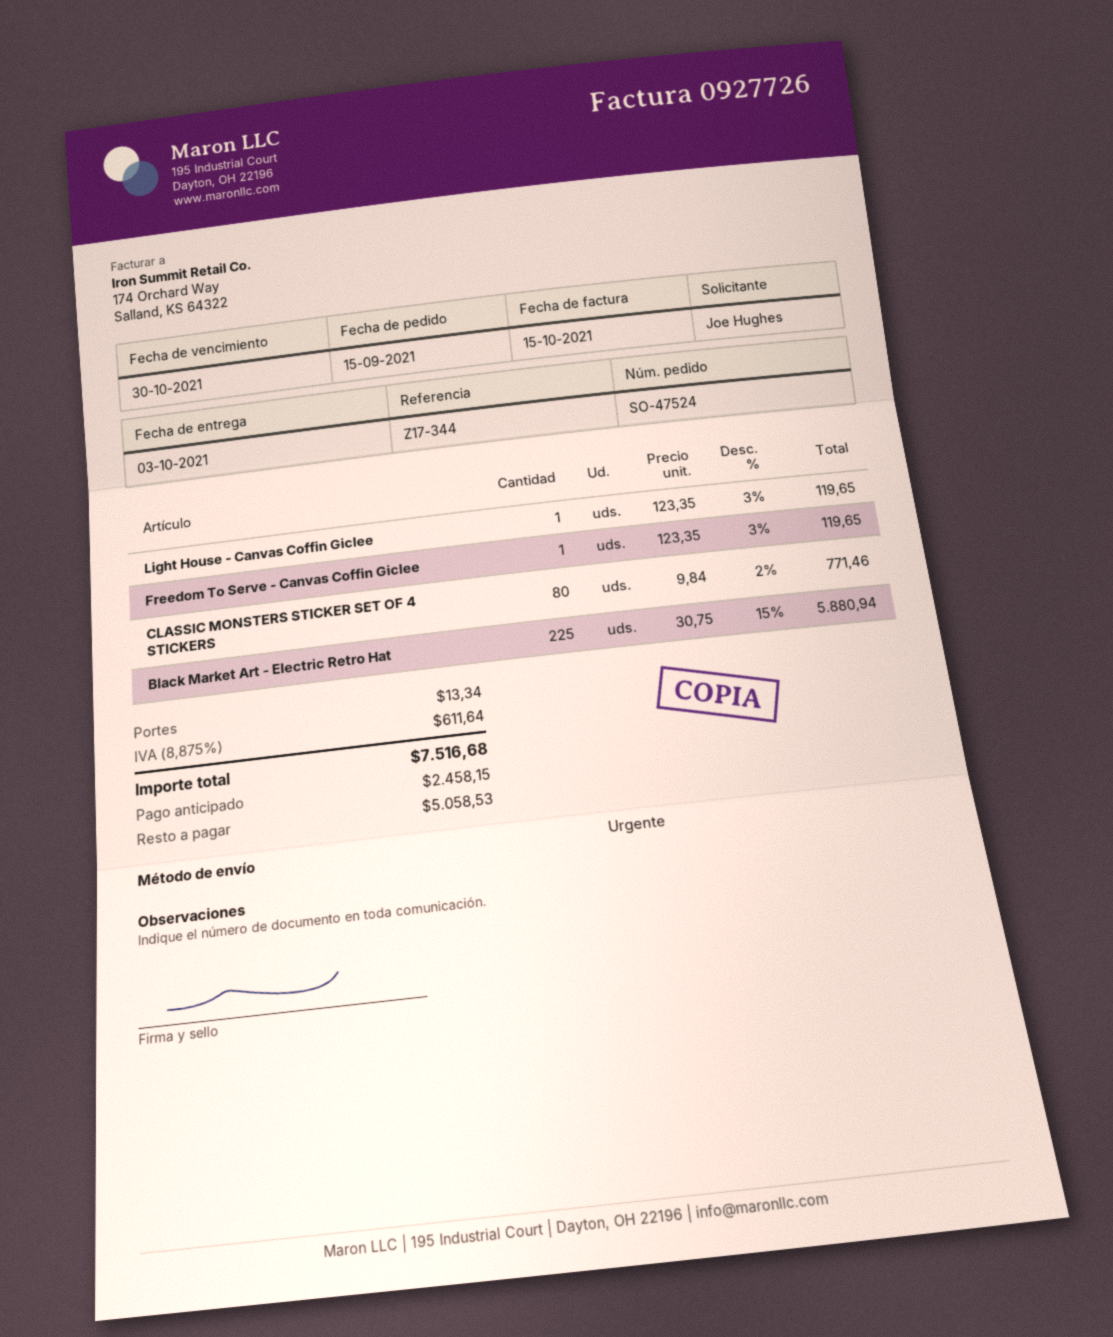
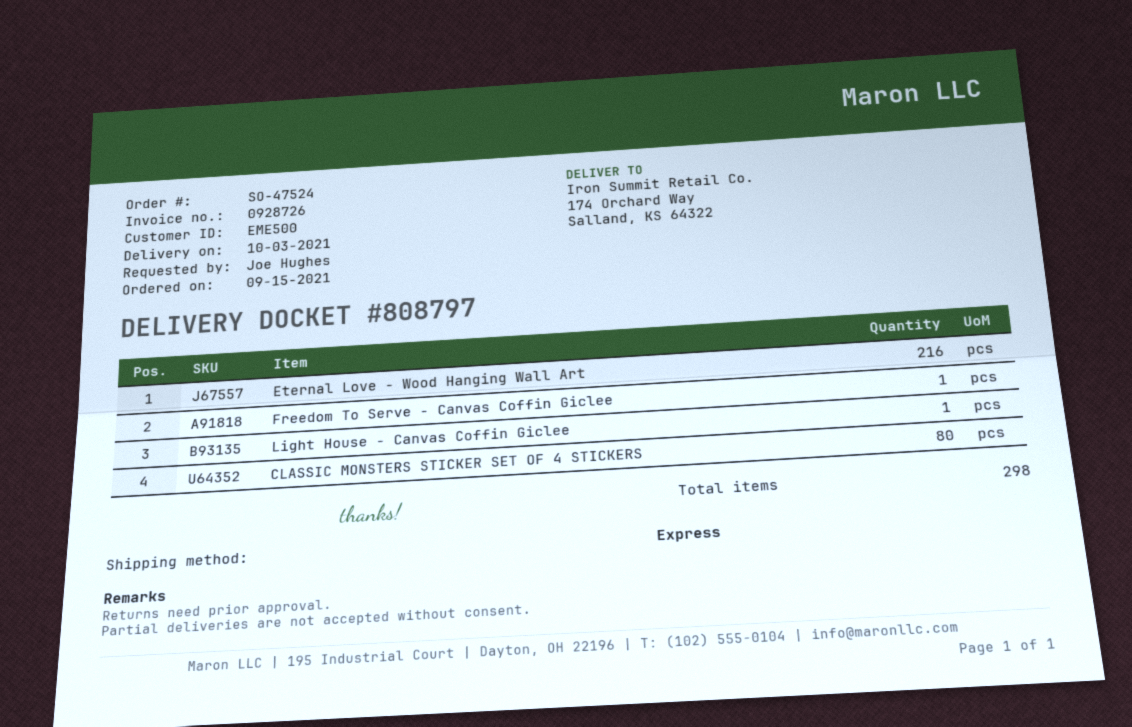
invoice number: 0927726 -> 0928726
Black Market Art - Electric Retro Hat: 225 -> none
Eternal Love - Wood Hanging Wall Art: none -> 216

